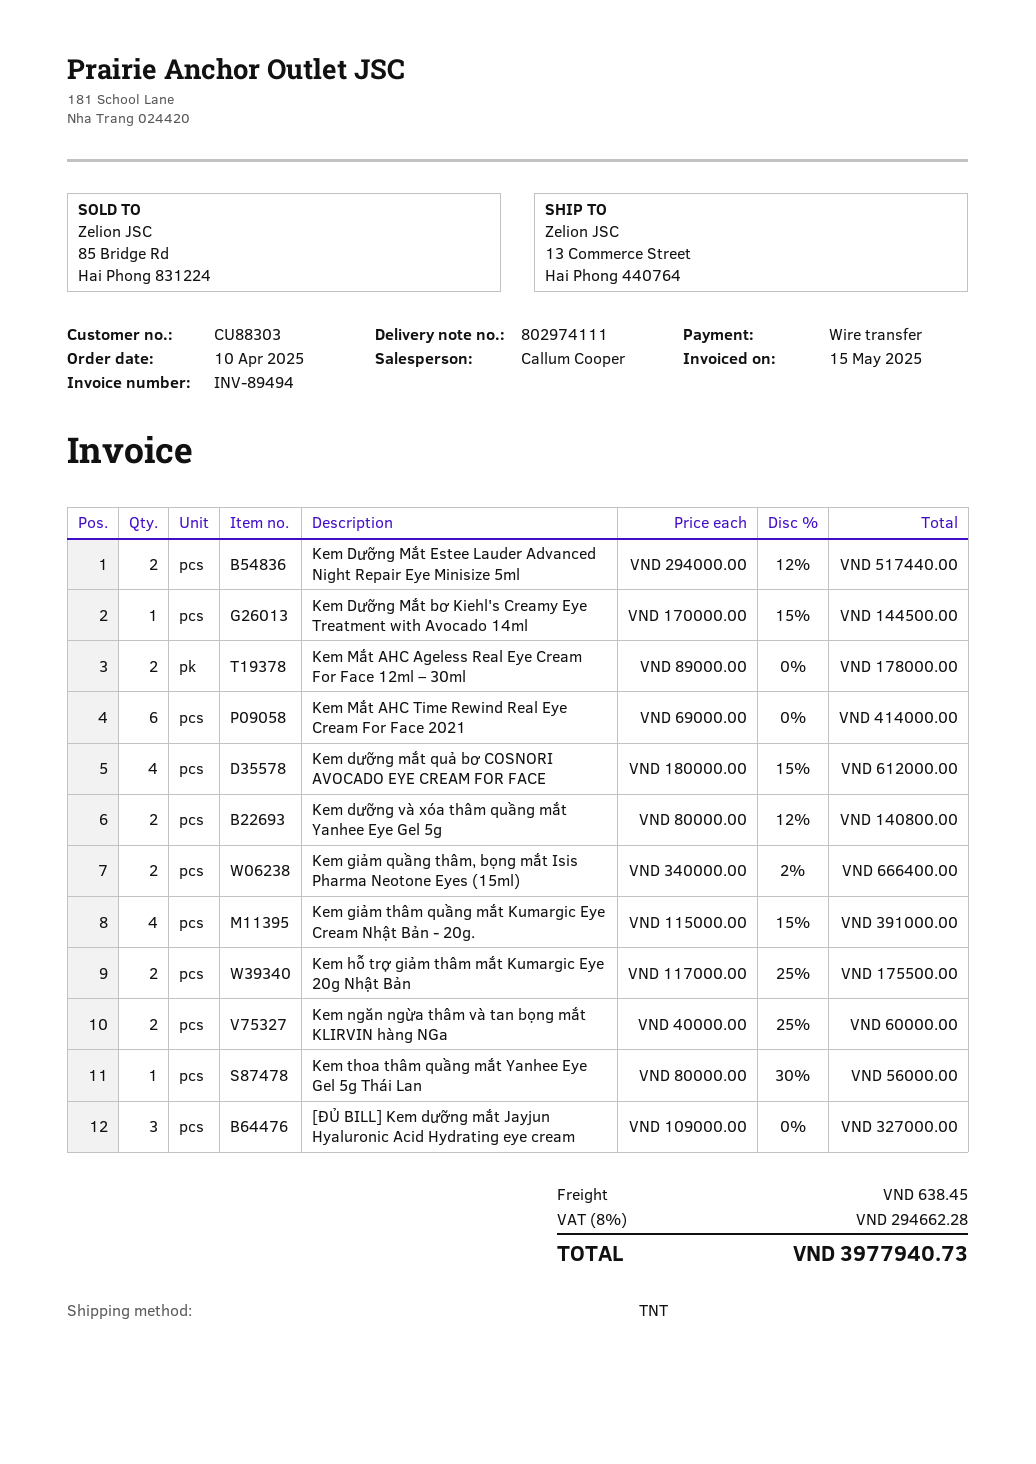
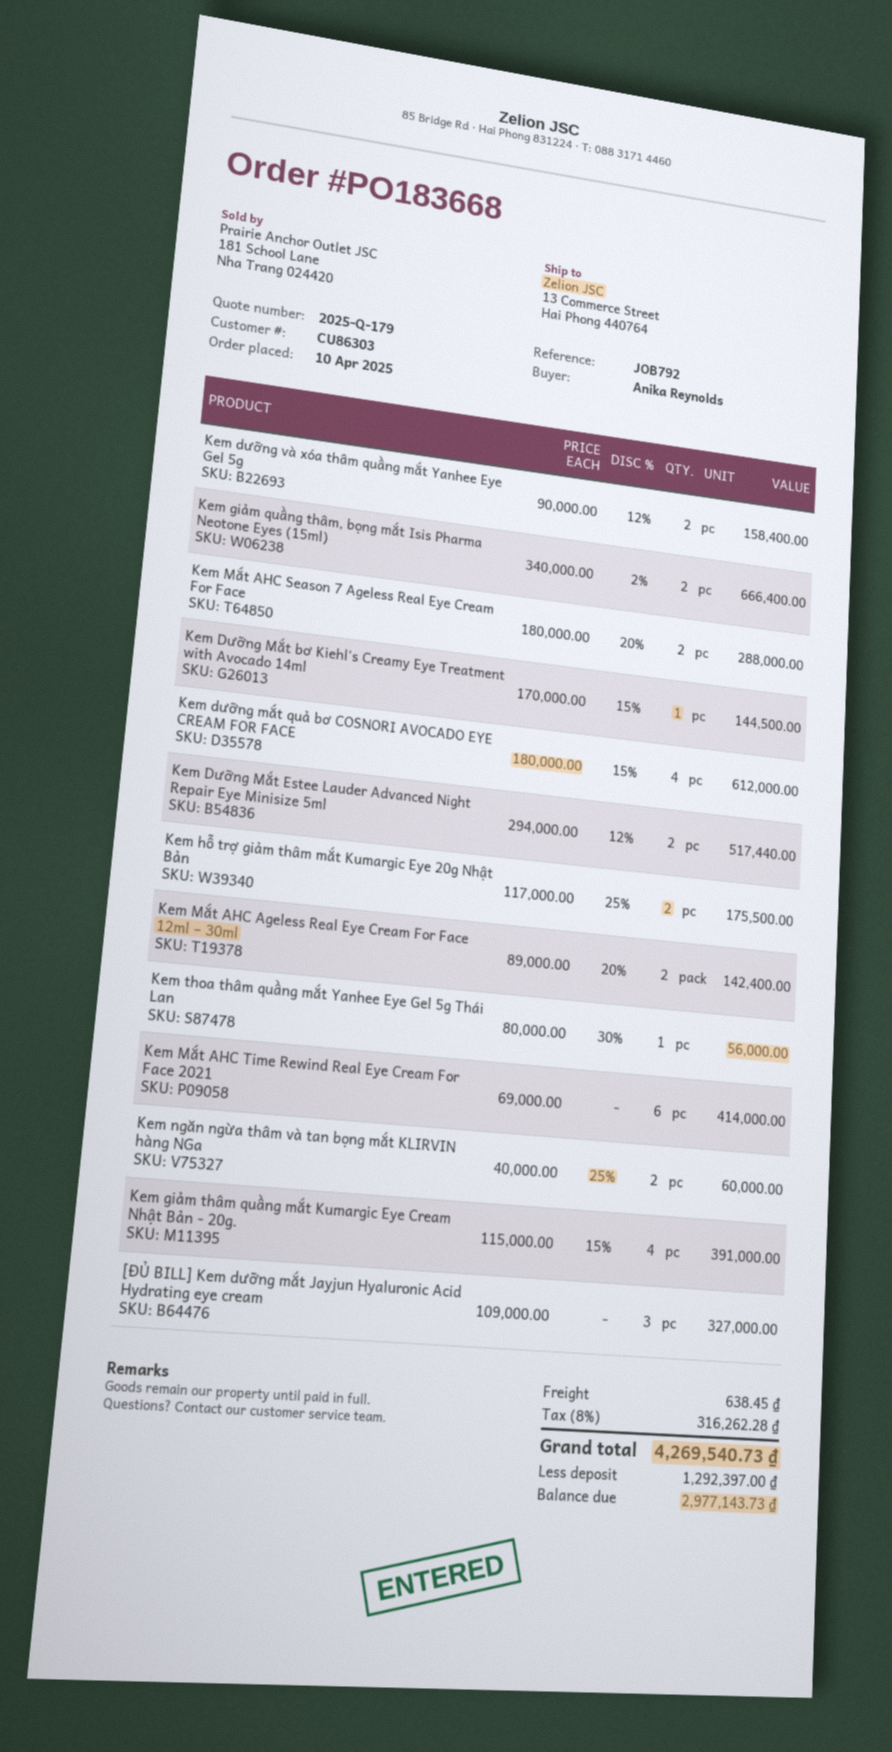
customer number: CU88303 -> CU86303
Kem Mắt AHC Ageless Real Eye Cream For Face 12ml – 30ml: 2 x 89000.00 = 178000.00 -> 2 x 89000.00 - 20% = 142400.00
Kem dưỡng và xóa thâm quầng mắt Yanhee Eye Gel 5g: 2 x 80000.00 - 12% = 140800.00 -> 2 x 90000.00 - 12% = 158400.00
Kem Mắt AHC Season 7 Ageless Real Eye Cream For Face: none -> 2 x 180000.00 - 20% = 288000.00
tax: 8% = 294662.28 -> 8% = 316262.28
total: 3977940.73 -> 4269540.73

